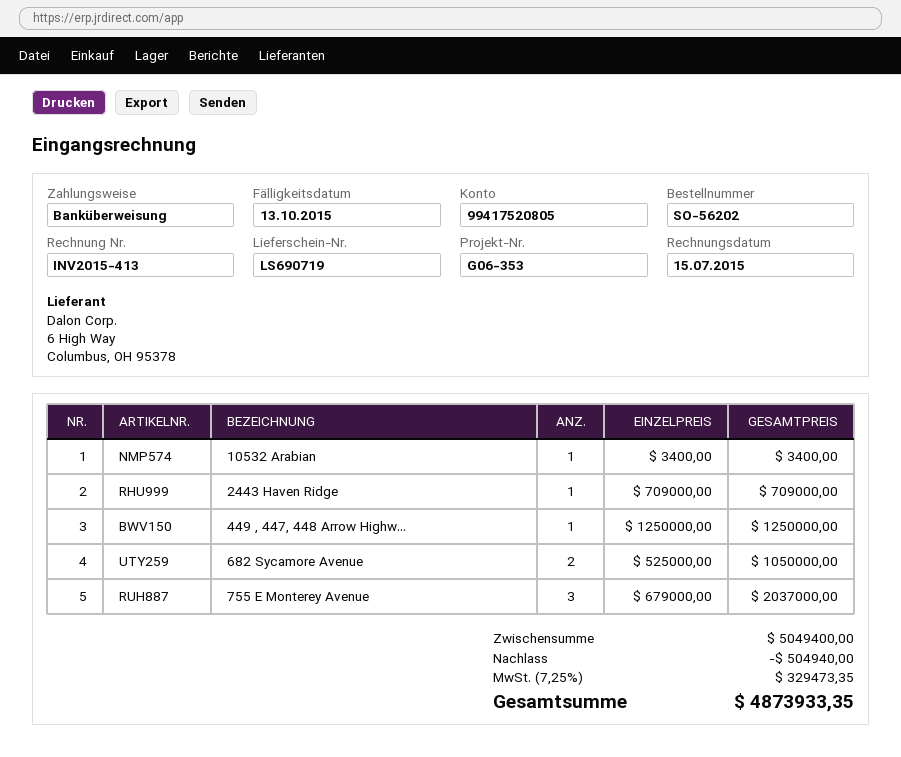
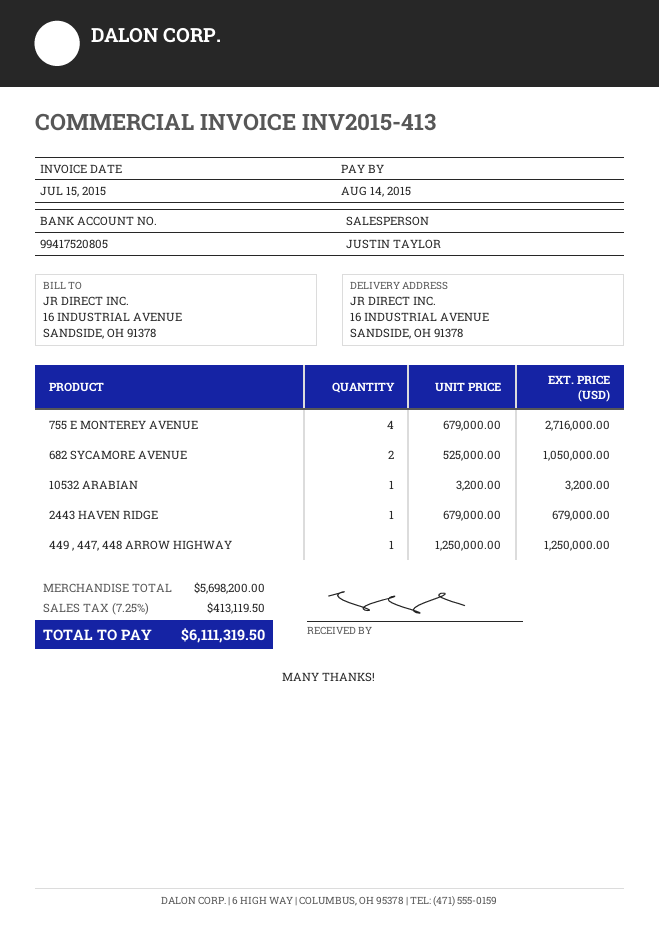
due date: 2015-10-13 -> 2015-08-14
10532 Arabian: 1 x 3400.00 = 3400.00 -> 1 x 3200.00 = 3200.00
2443 Haven Ridge: 1 x 709000.00 = 709000.00 -> 1 x 679000.00 = 679000.00
755 E Monterey Avenue: 3 x 679000.00 = 2037000.00 -> 4 x 679000.00 = 2716000.00
subtotal: 5049400.00 -> 5698200.00
discount: 504940.00 -> none
tax: 7.25% = 329473.35 -> 7.25% = 413119.50
total: 4873933.35 -> 6111319.50

